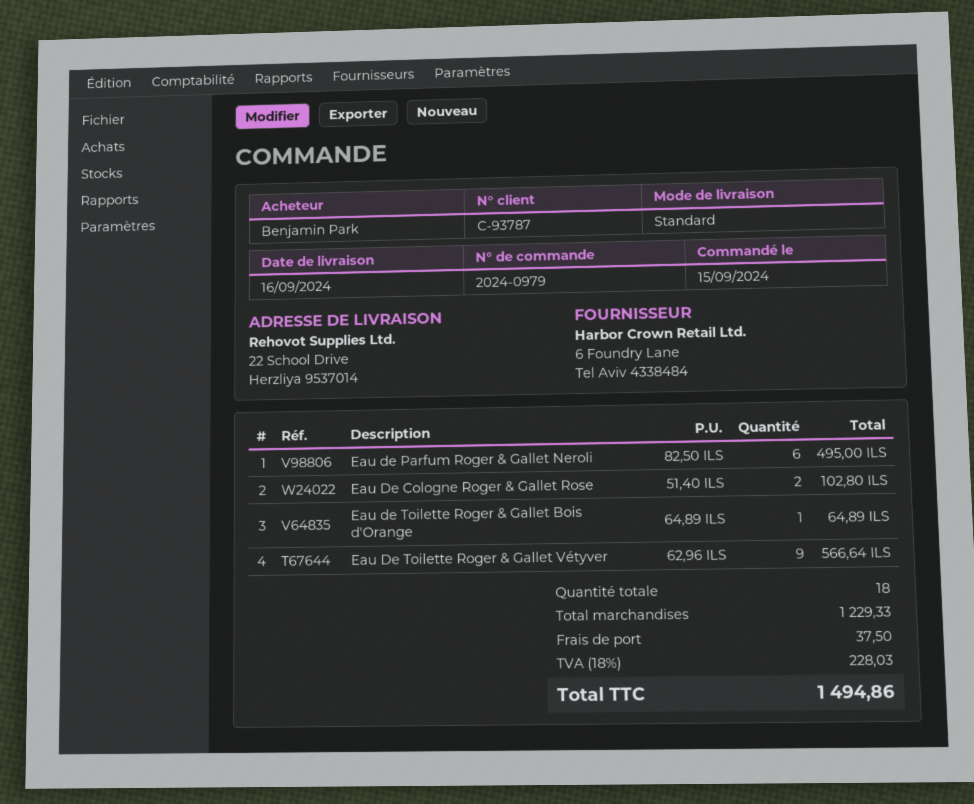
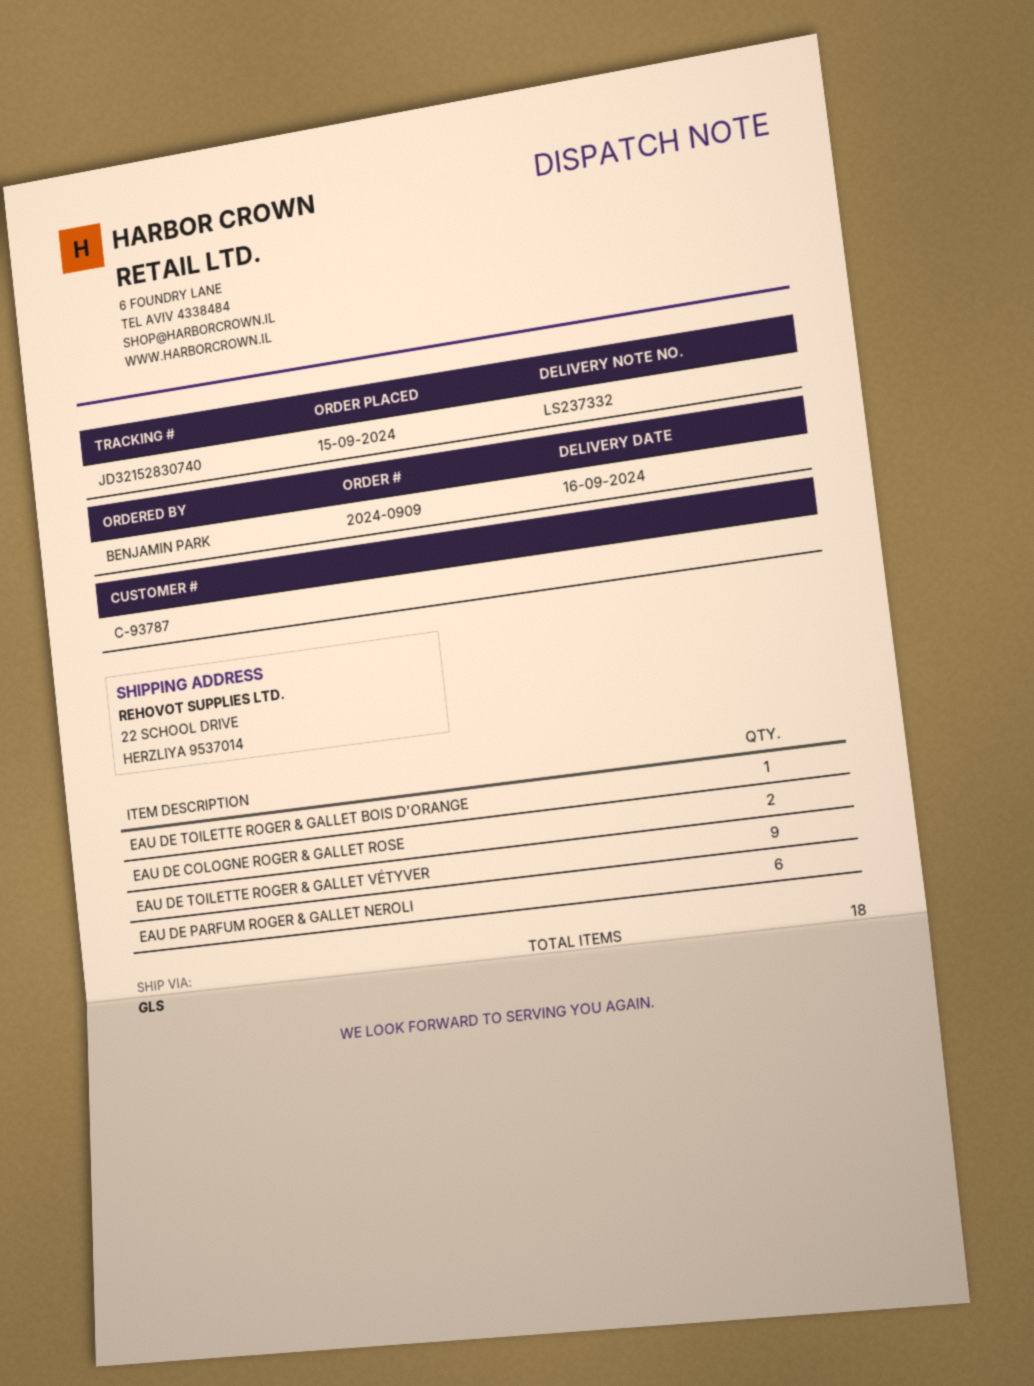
order number: 2024-0979 -> 2024-0909
shipping method: standard -> GLS

